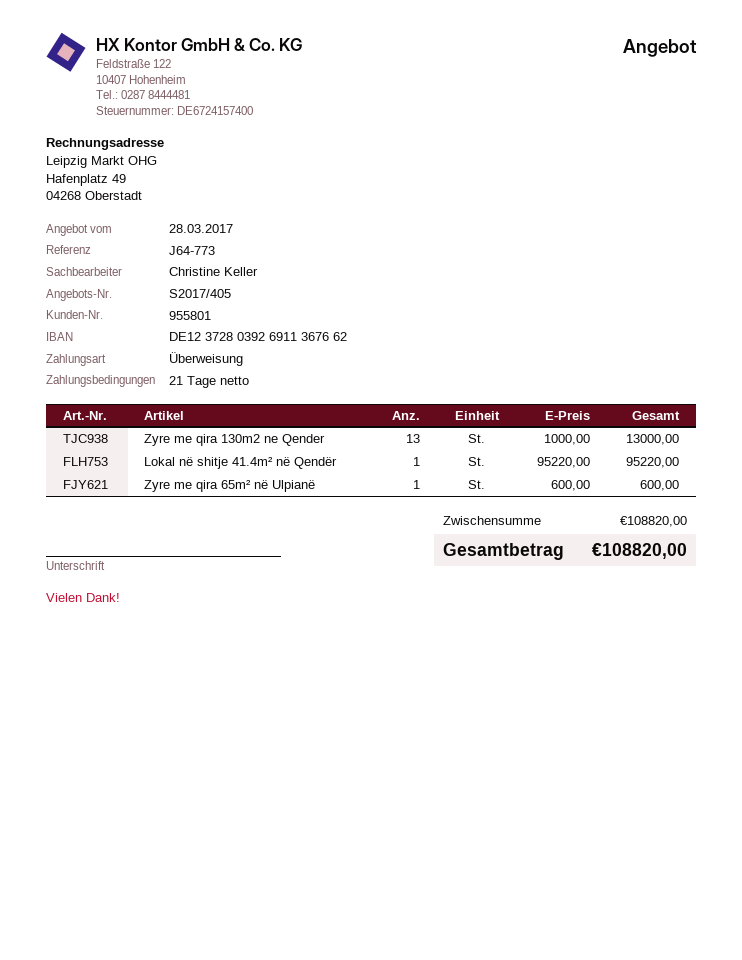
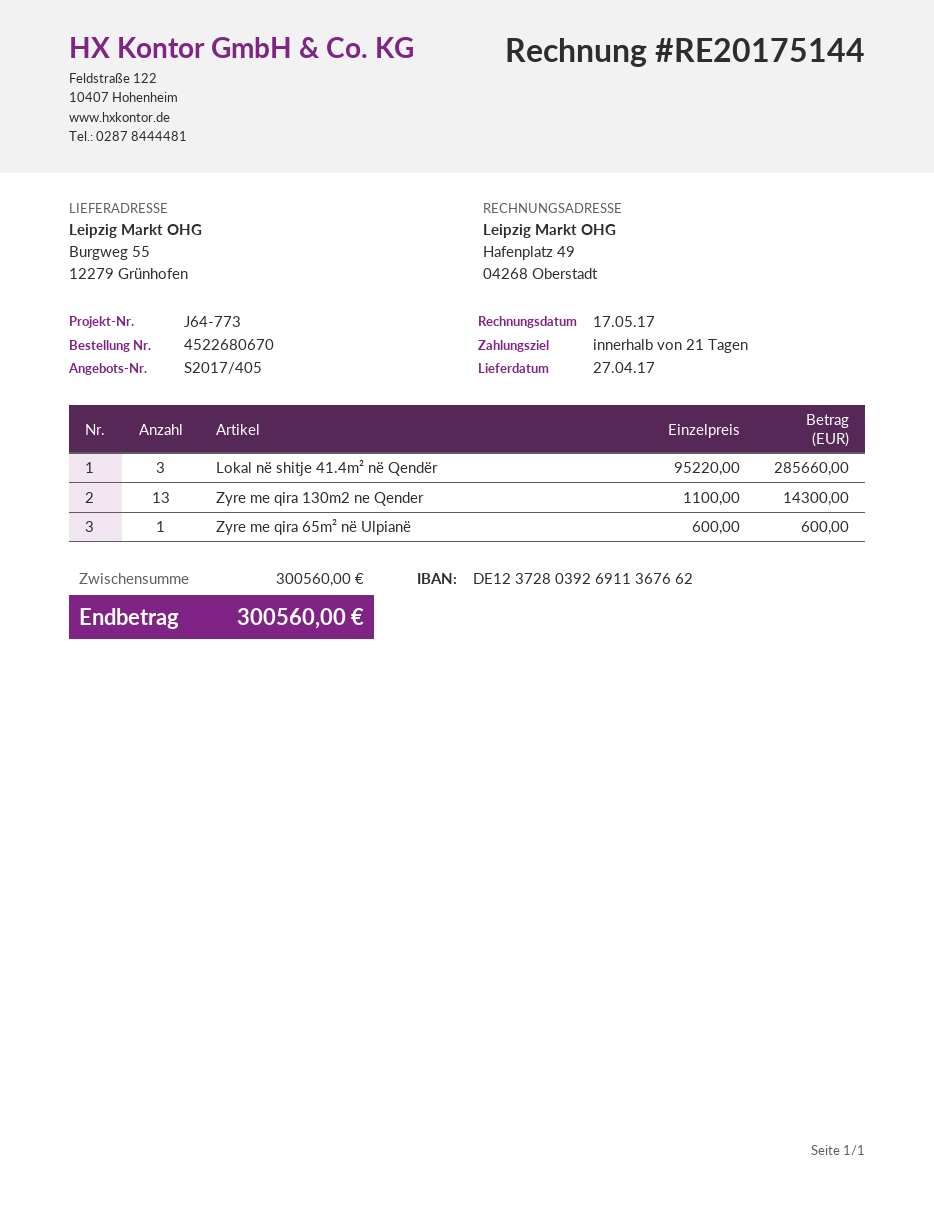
Zyre me qira 130m2 ne Qender: 13 x 1000.00 = 13000.00 -> 13 x 1100.00 = 14300.00
Lokal në shitje 41.4m² në Qendër: 1 x 95220.00 = 95220.00 -> 3 x 95220.00 = 285660.00
subtotal: 108820.00 -> 300560.00
total: 108820.00 -> 300560.00

